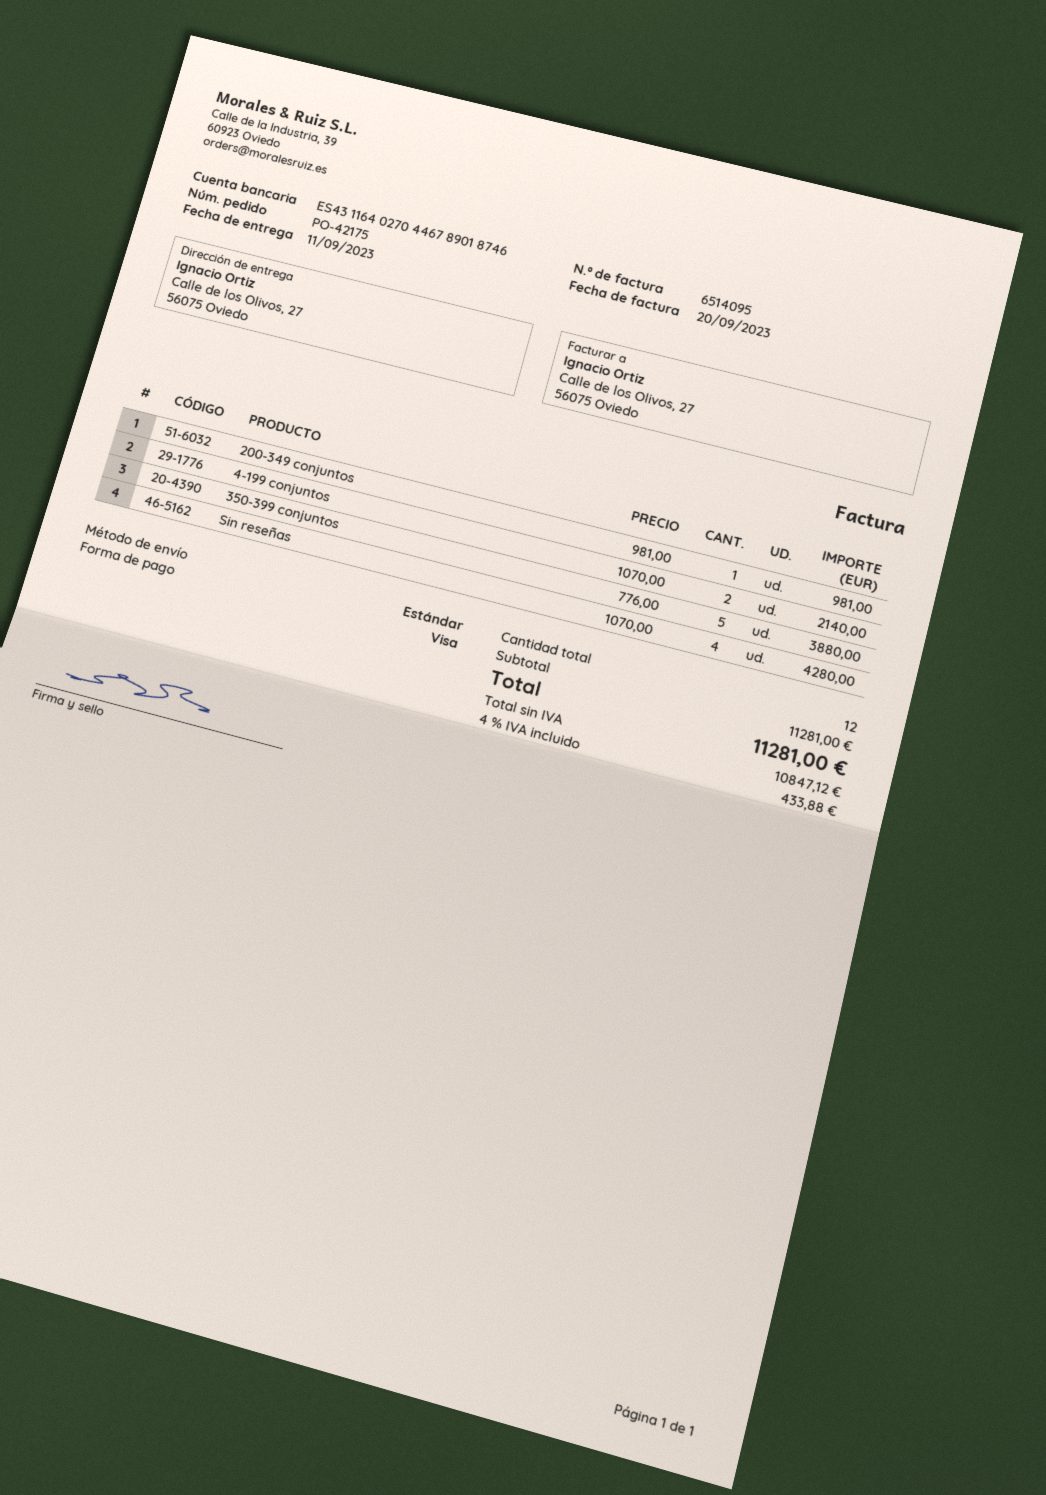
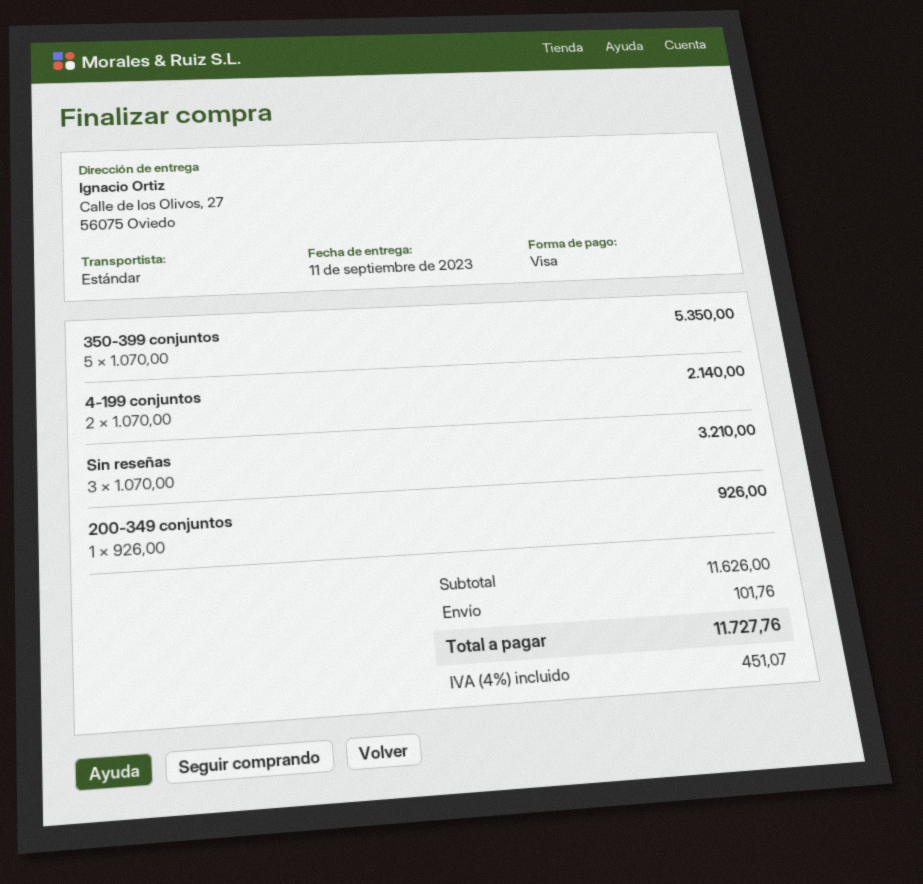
200-349 conjuntos: 1 x 981.00 = 981.00 -> 1 x 926.00 = 926.00
350-399 conjuntos: 5 x 776.00 = 3880.00 -> 5 x 1070.00 = 5350.00
Sin reseñas: 4 x 1070.00 = 4280.00 -> 3 x 1070.00 = 3210.00
subtotal: 11281.00 -> 11626.00
shipping: none -> 101.76
tax: 4% = 433.88 -> 4% = 451.07
total: 11281.00 -> 11727.76

